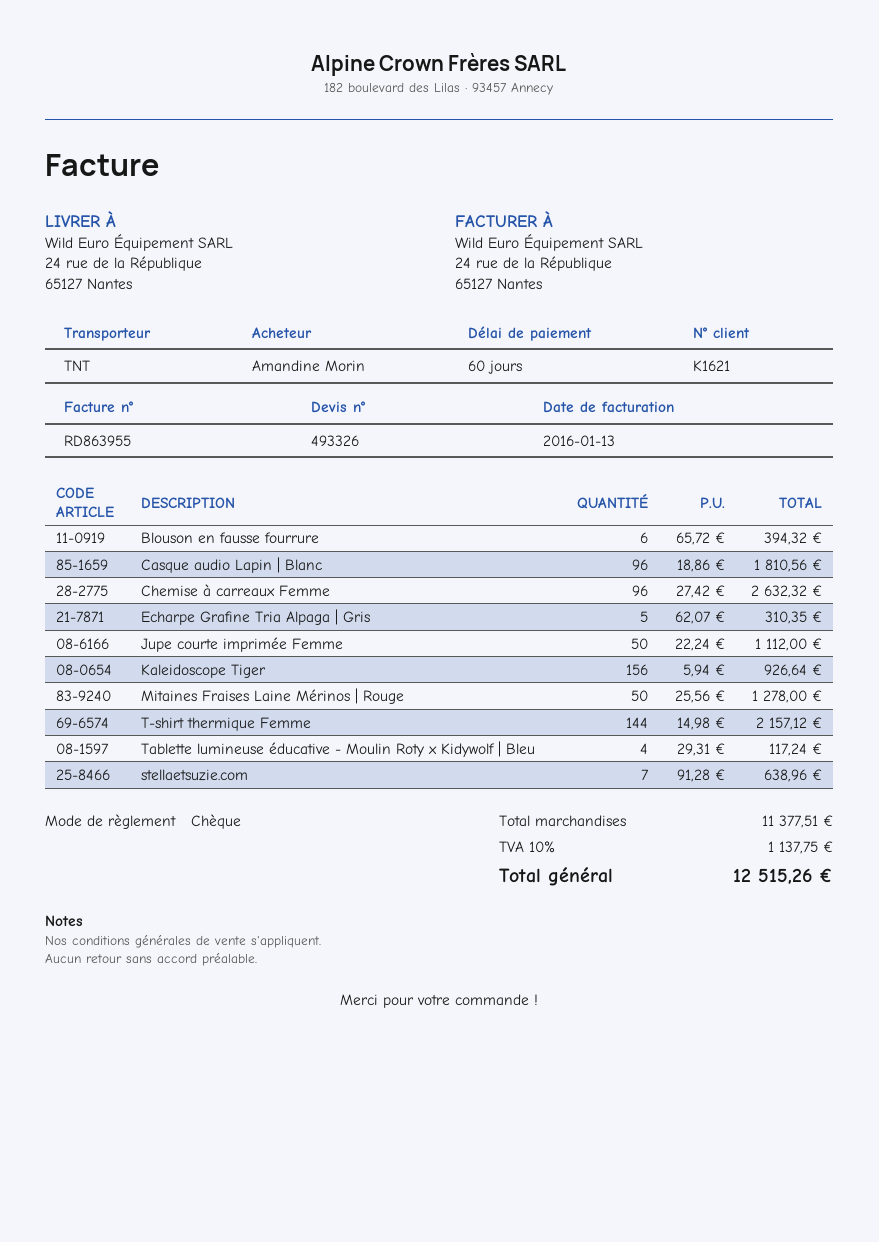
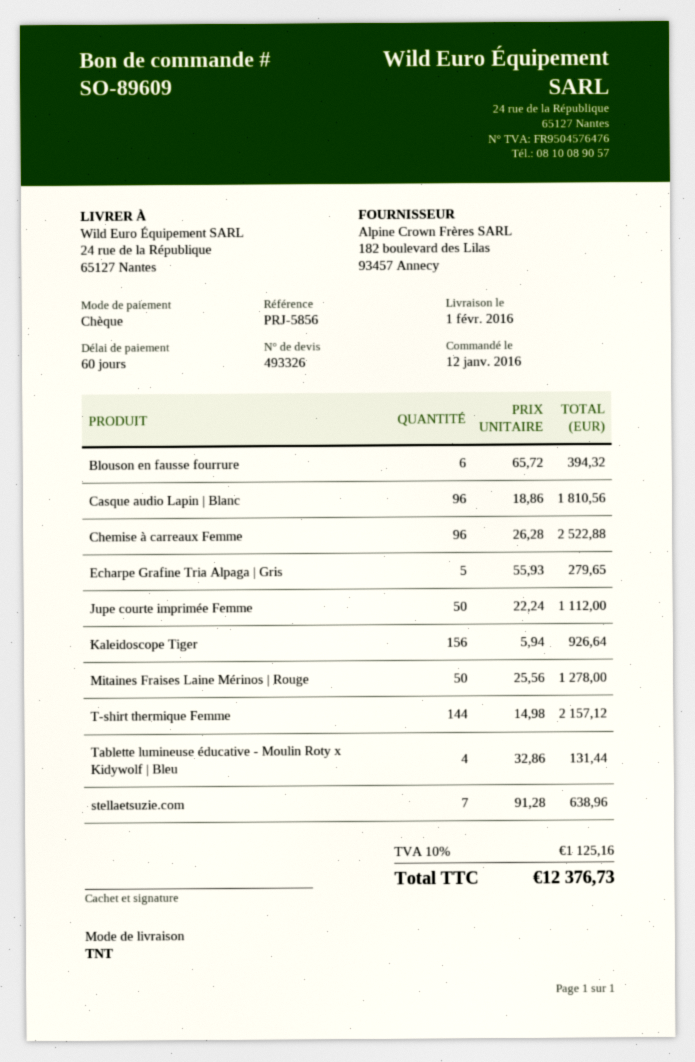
Chemise à carreaux Femme: 96 x 27.42 = 2632.32 -> 96 x 26.28 = 2522.88
Echarpe Grafine Tria Alpaga | Gris: 5 x 62.07 = 310.35 -> 5 x 55.93 = 279.65
Tablette lumineuse éducative - Moulin Roty x Kidywolf | Bleu: 4 x 29.31 = 117.24 -> 4 x 32.86 = 131.44
tax: 10% = 1137.75 -> 10% = 1125.16
total: 12515.26 -> 12376.73

